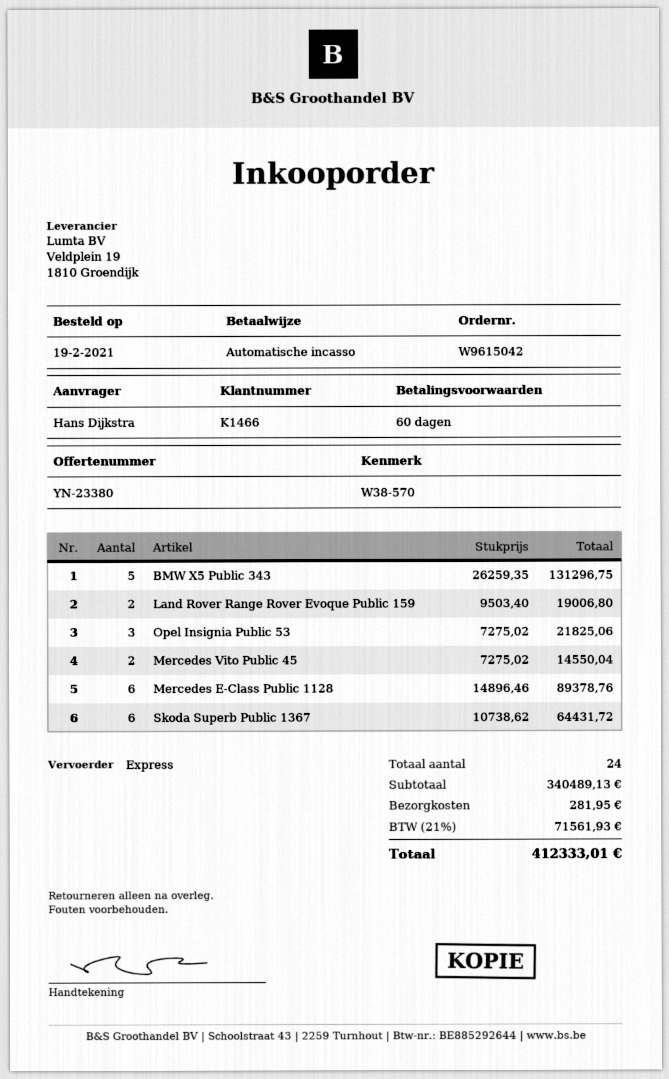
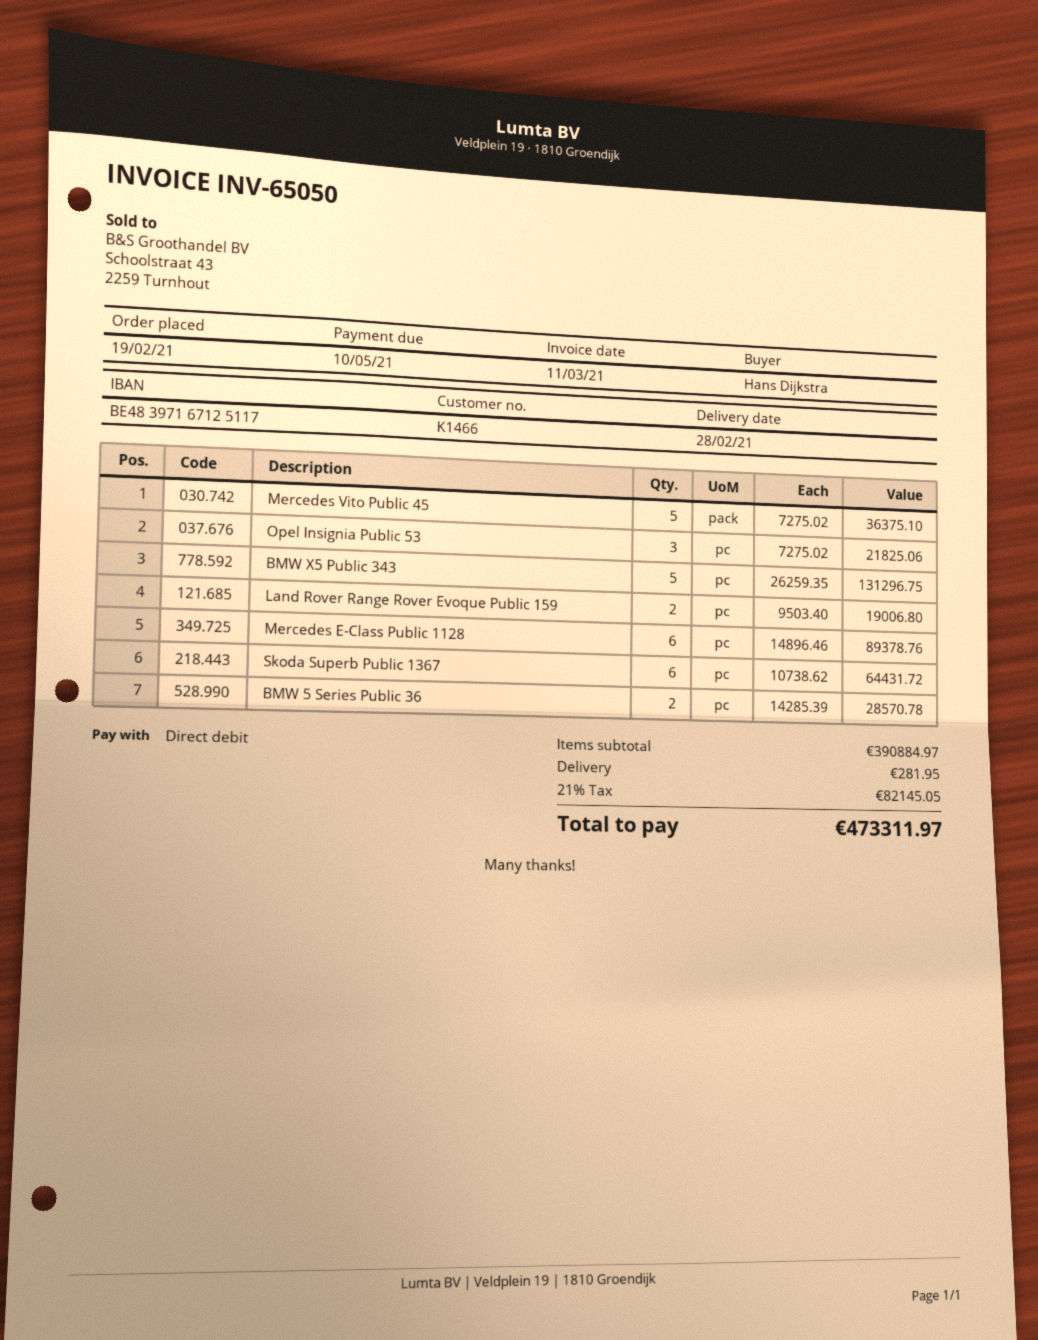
Mercedes Vito Public 45: 2 x 7275.02 = 14550.04 -> 5 x 7275.02 = 36375.10
BMW 5 Series Public 36: none -> 2 x 14285.39 = 28570.78
subtotal: 340489.13 -> 390884.97
tax: 21% = 71561.93 -> 21% = 82145.05
total: 412333.01 -> 473311.97

